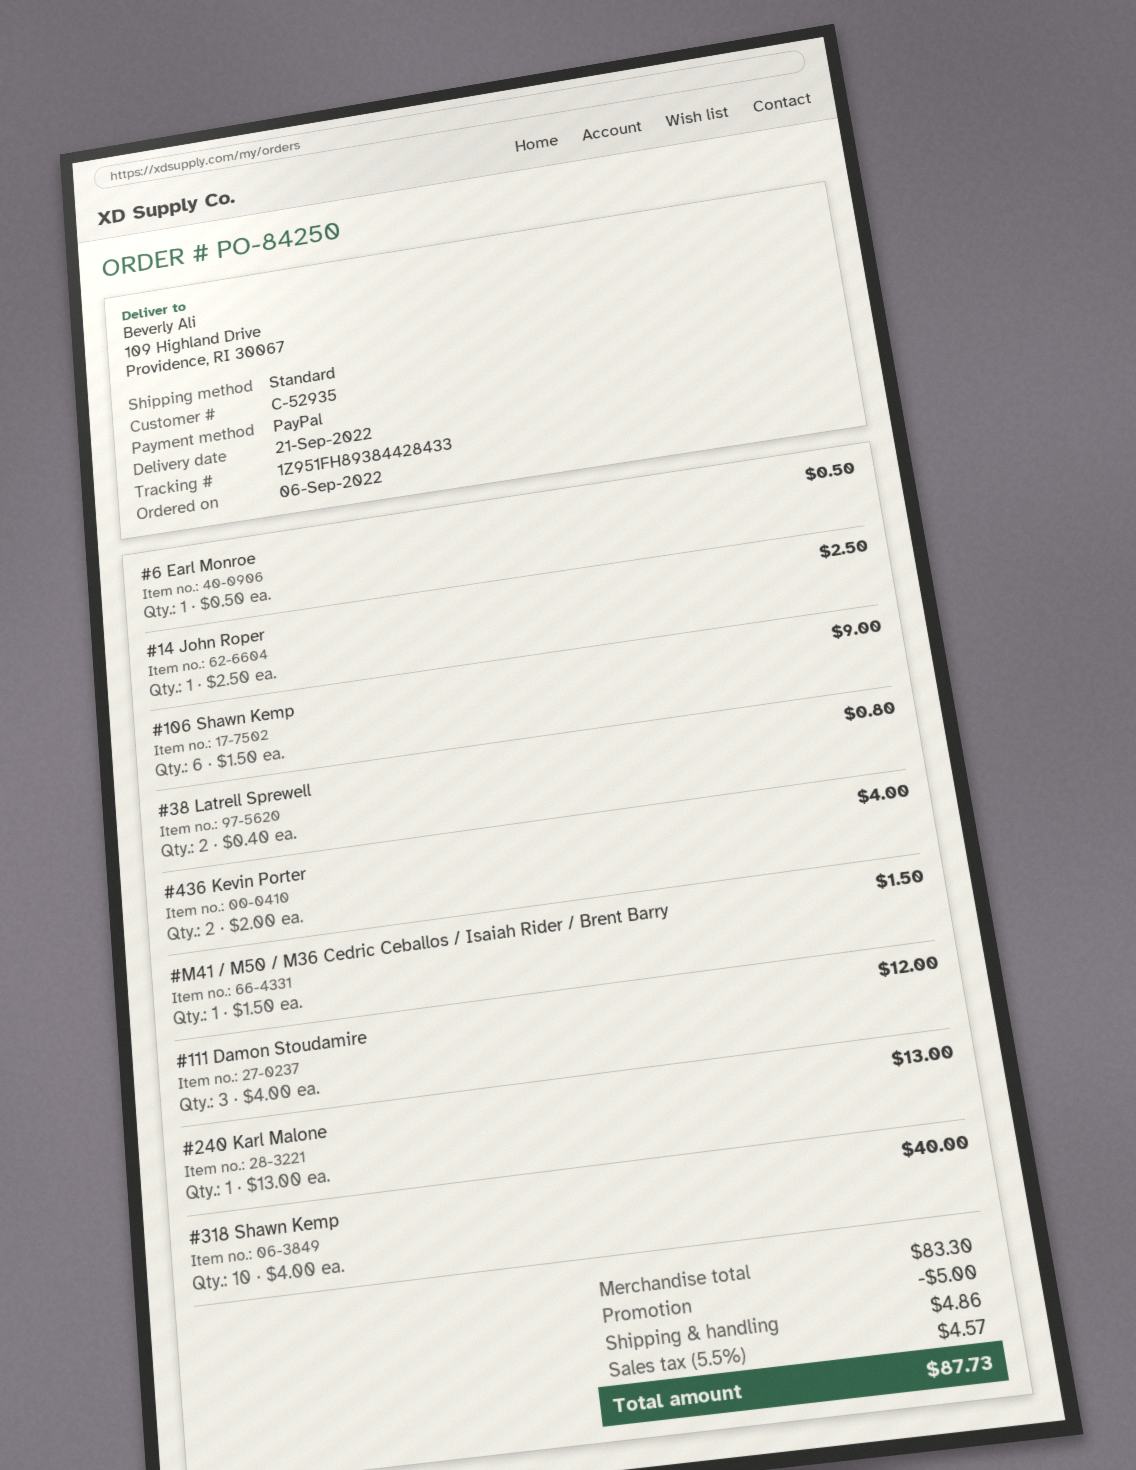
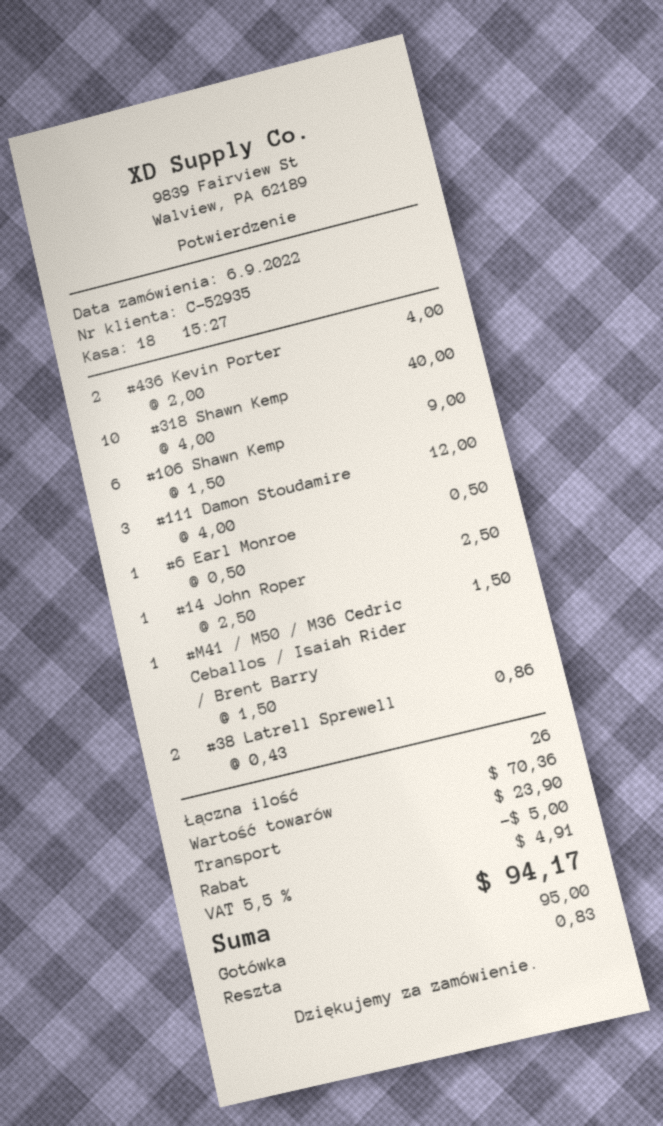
payment method: PayPal -> cash
#38 Latrell Sprewell: 2 x 0.40 = 0.80 -> 2 x 0.43 = 0.86
#240 Karl Malone: 1 x 13.00 = 13.00 -> none
subtotal: 83.30 -> 70.36
shipping: 4.86 -> 23.90
tax: 5.5% = 4.57 -> 5.5% = 4.91
total: 87.73 -> 94.17

